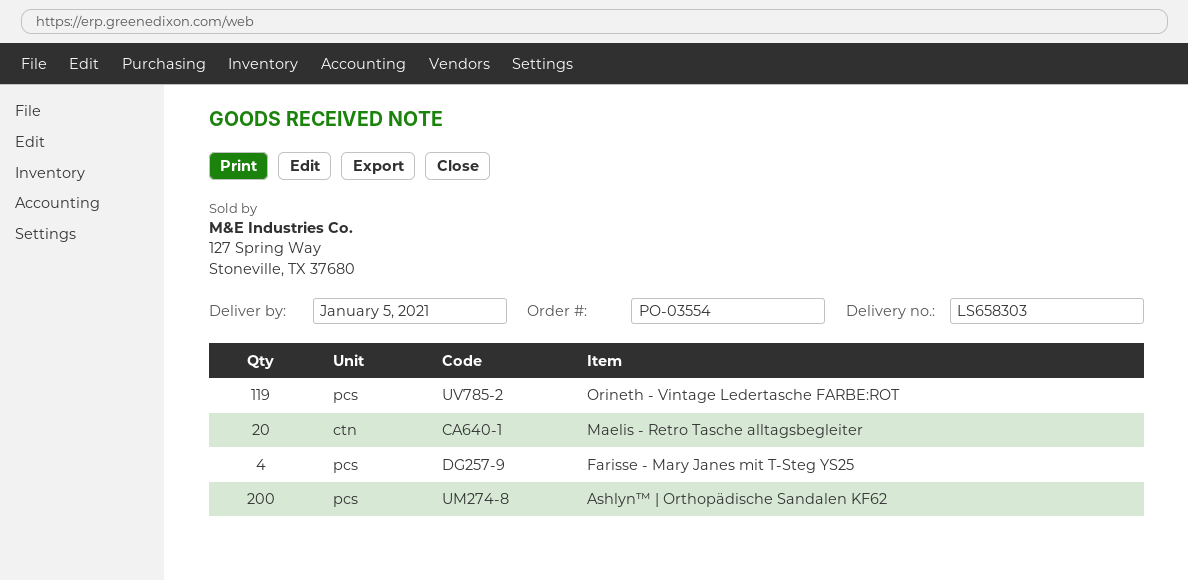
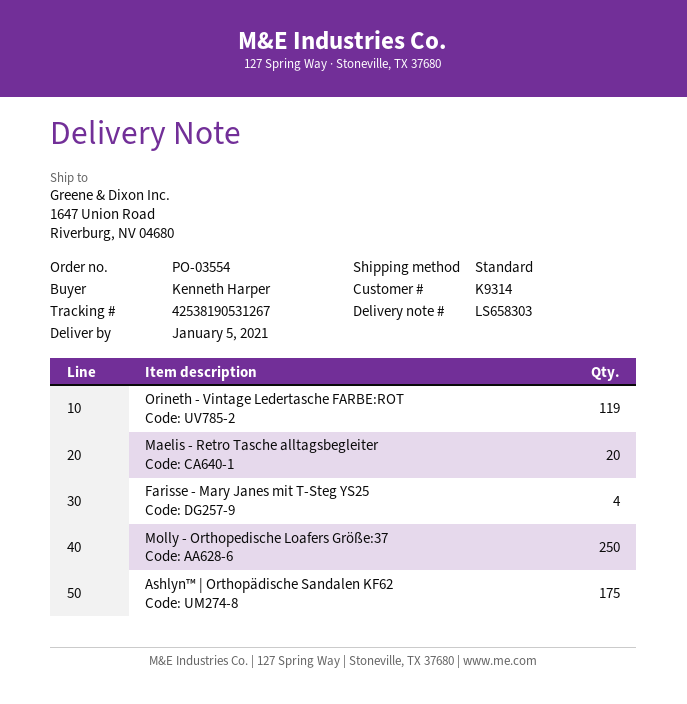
Ashlyn™ | Orthopädische Sandalen KF62: 200 -> 175
Molly - Orthopedische Loafers Größe:37: none -> 250

